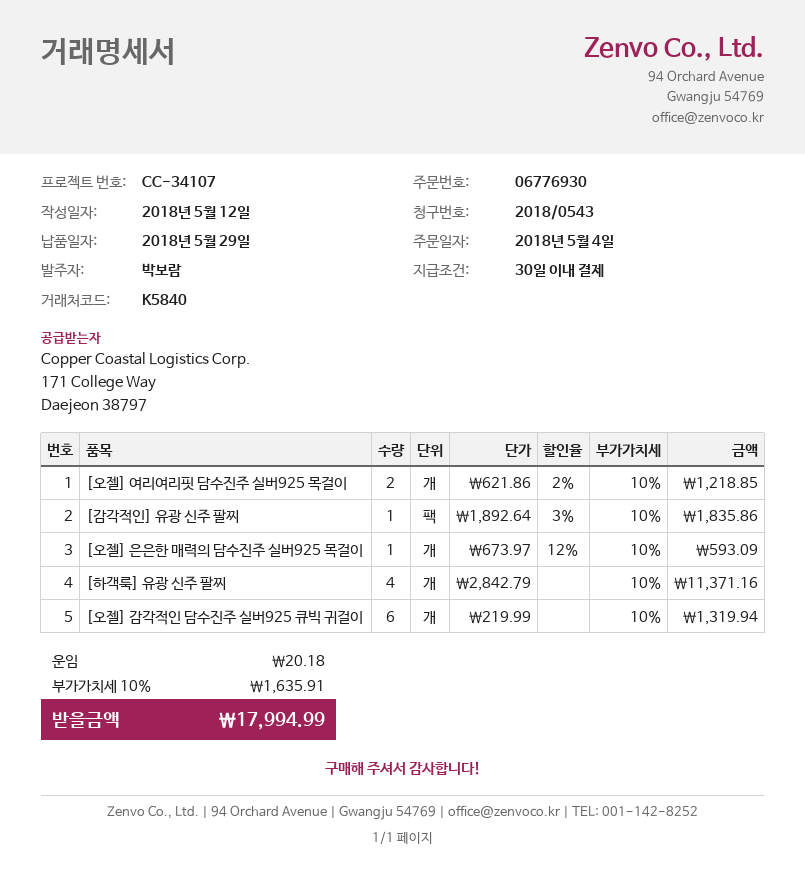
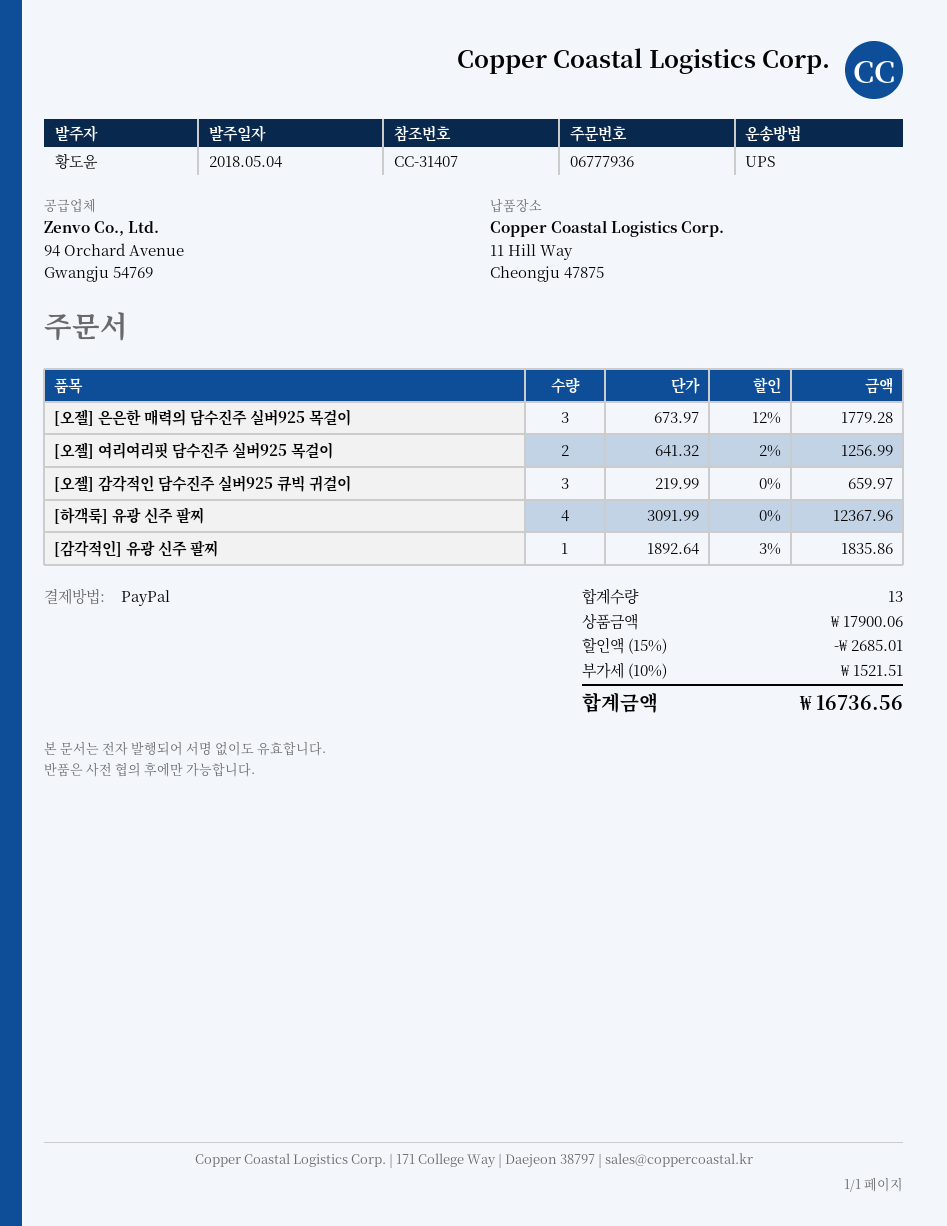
order number: 06776930 -> 06777936
reference: CC-34107 -> CC-31407
ordered by: 박보람 -> 황도윤
[오젤] 여리여리핏 담수진주 실버925 목걸이: 2 x 621.86 - 2% = 1218.85 -> 2 x 641.32 - 2% = 1256.99
[오젤] 은은한 매력의 담수진주 실버925 목걸이: 1 x 673.97 - 12% = 593.09 -> 3 x 673.97 - 12% = 1779.28
[하객룩] 유광 신주 팔찌: 4 x 2842.79 = 11371.16 -> 4 x 3091.99 = 12367.96
[오젤] 감각적인 담수진주 실버925 큐빅 귀걸이: 6 x 219.99 = 1319.94 -> 3 x 219.99 = 659.97
discount: none -> 15% = 2685.01
shipping: 20.18 -> none
tax: 10% = 1635.91 -> 10% = 1521.51
total: 17994.99 -> 16736.56

